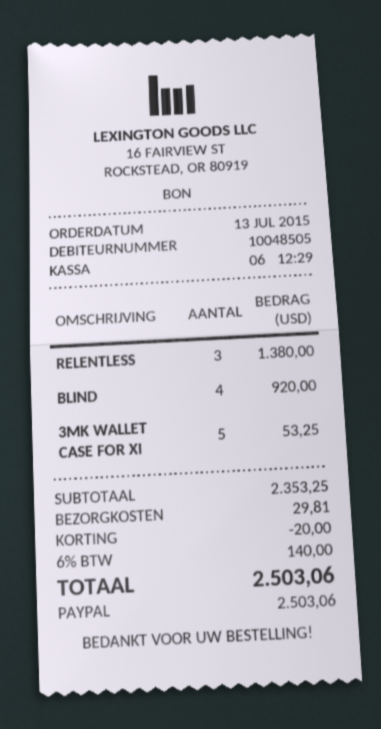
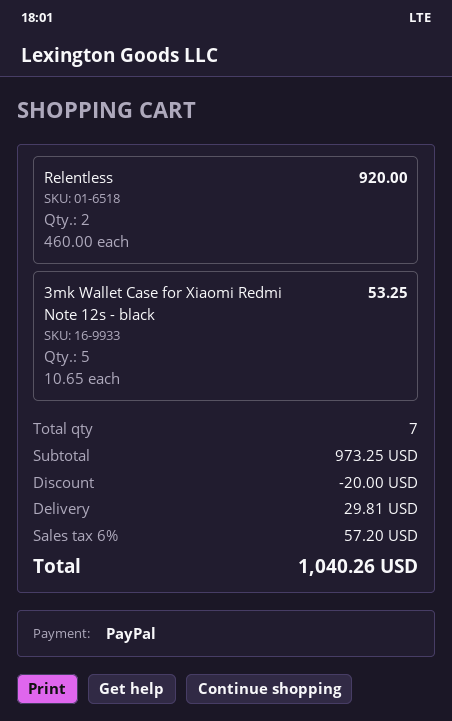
RELENTLESS: 3 for 1380.00 -> 2 for 920.00
BLIND: 4 for 920.00 -> none
subtotal: 2353.25 -> 973.25
tax: 6% = 140.00 -> 6% = 57.20
total: 2503.06 -> 1040.26

